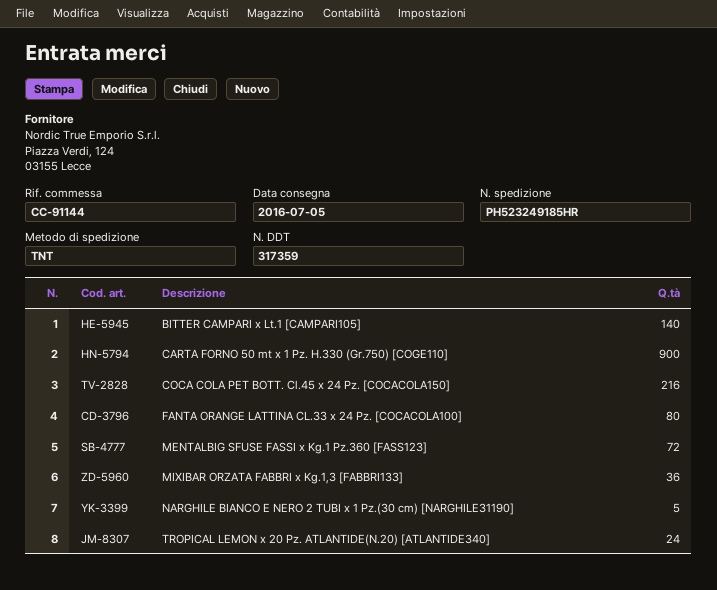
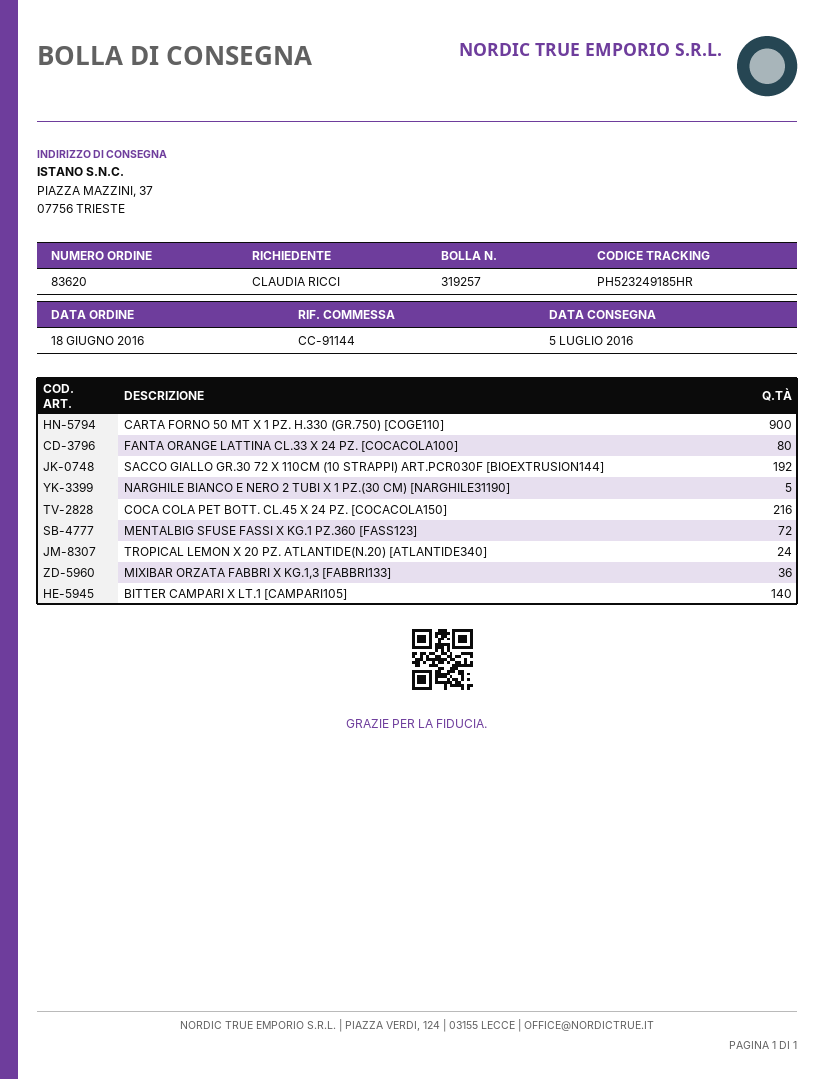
delivery note number: 317359 -> 319257
SACCO GIALLO GR.30 72 X 110CM (10 STRAPPI) ART.PCR030F [BIOEXTRUSION144]: none -> 192

